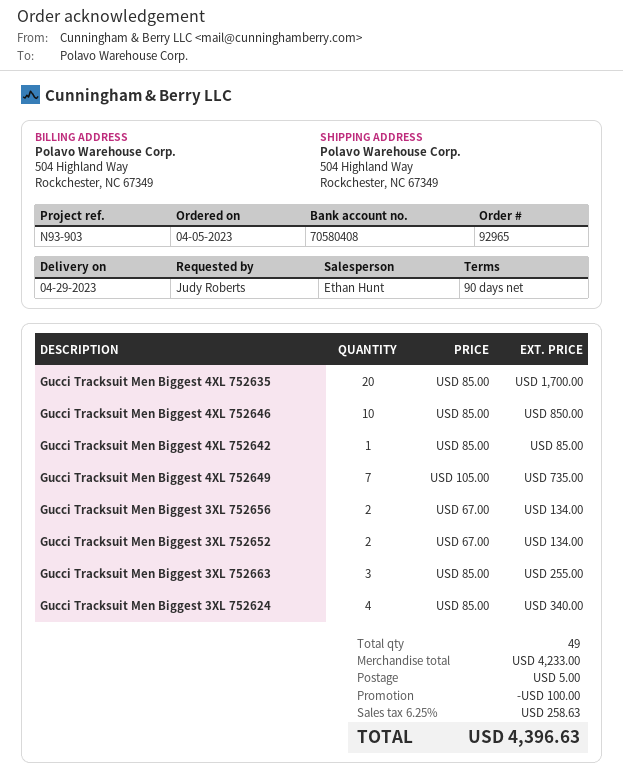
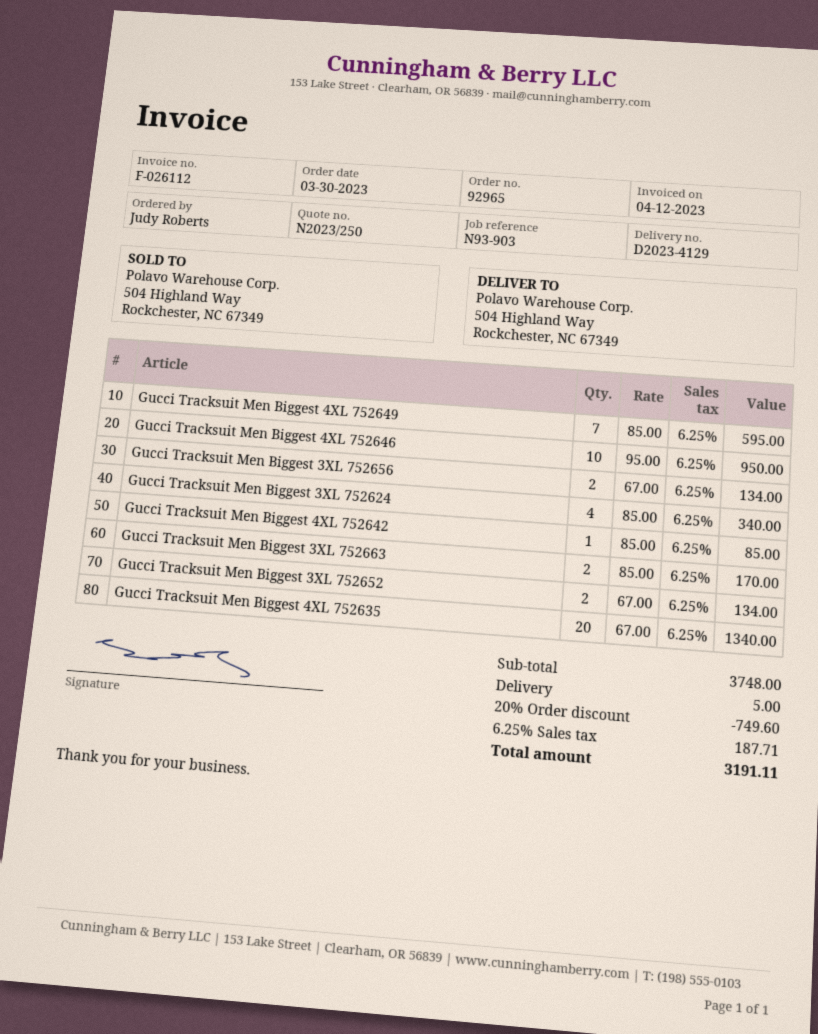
order date: 2023-04-05 -> 2023-03-30
Gucci Tracksuit Men Biggest 4XL 752635: 20 x 85.00 = 1700.00 -> 20 x 67.00 = 1340.00
Gucci Tracksuit Men Biggest 4XL 752646: 10 x 85.00 = 850.00 -> 10 x 95.00 = 950.00
Gucci Tracksuit Men Biggest 4XL 752649: 7 x 105.00 = 735.00 -> 7 x 85.00 = 595.00
Gucci Tracksuit Men Biggest 3XL 752663: 3 x 85.00 = 255.00 -> 2 x 85.00 = 170.00
subtotal: 4233.00 -> 3748.00
discount: 100.00 -> 749.60
tax: 6.25% = 258.63 -> 6.25% = 187.71
total: 4396.63 -> 3191.11

